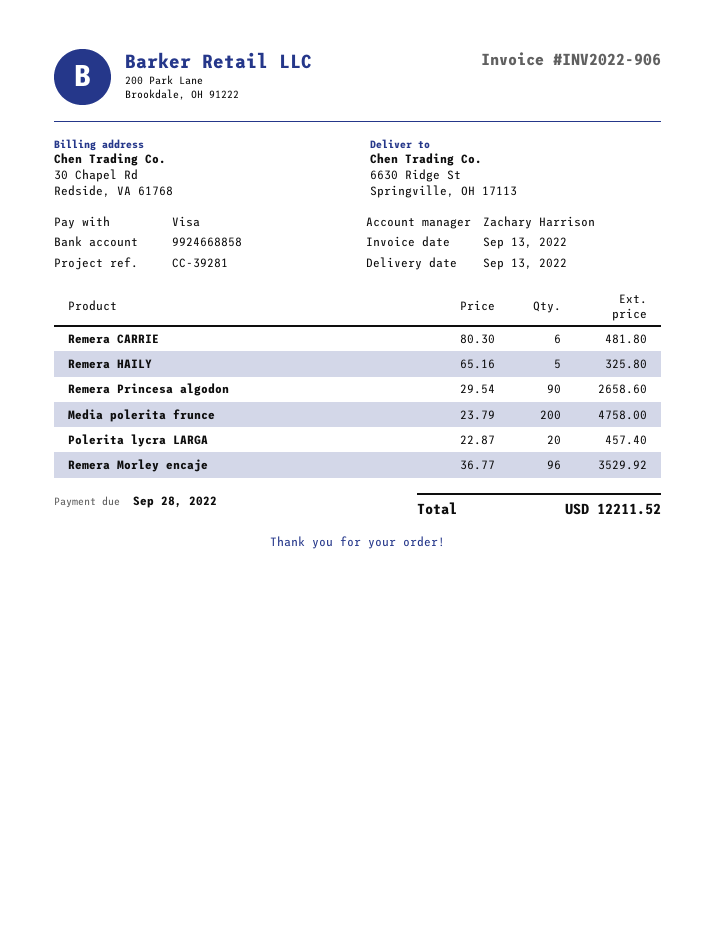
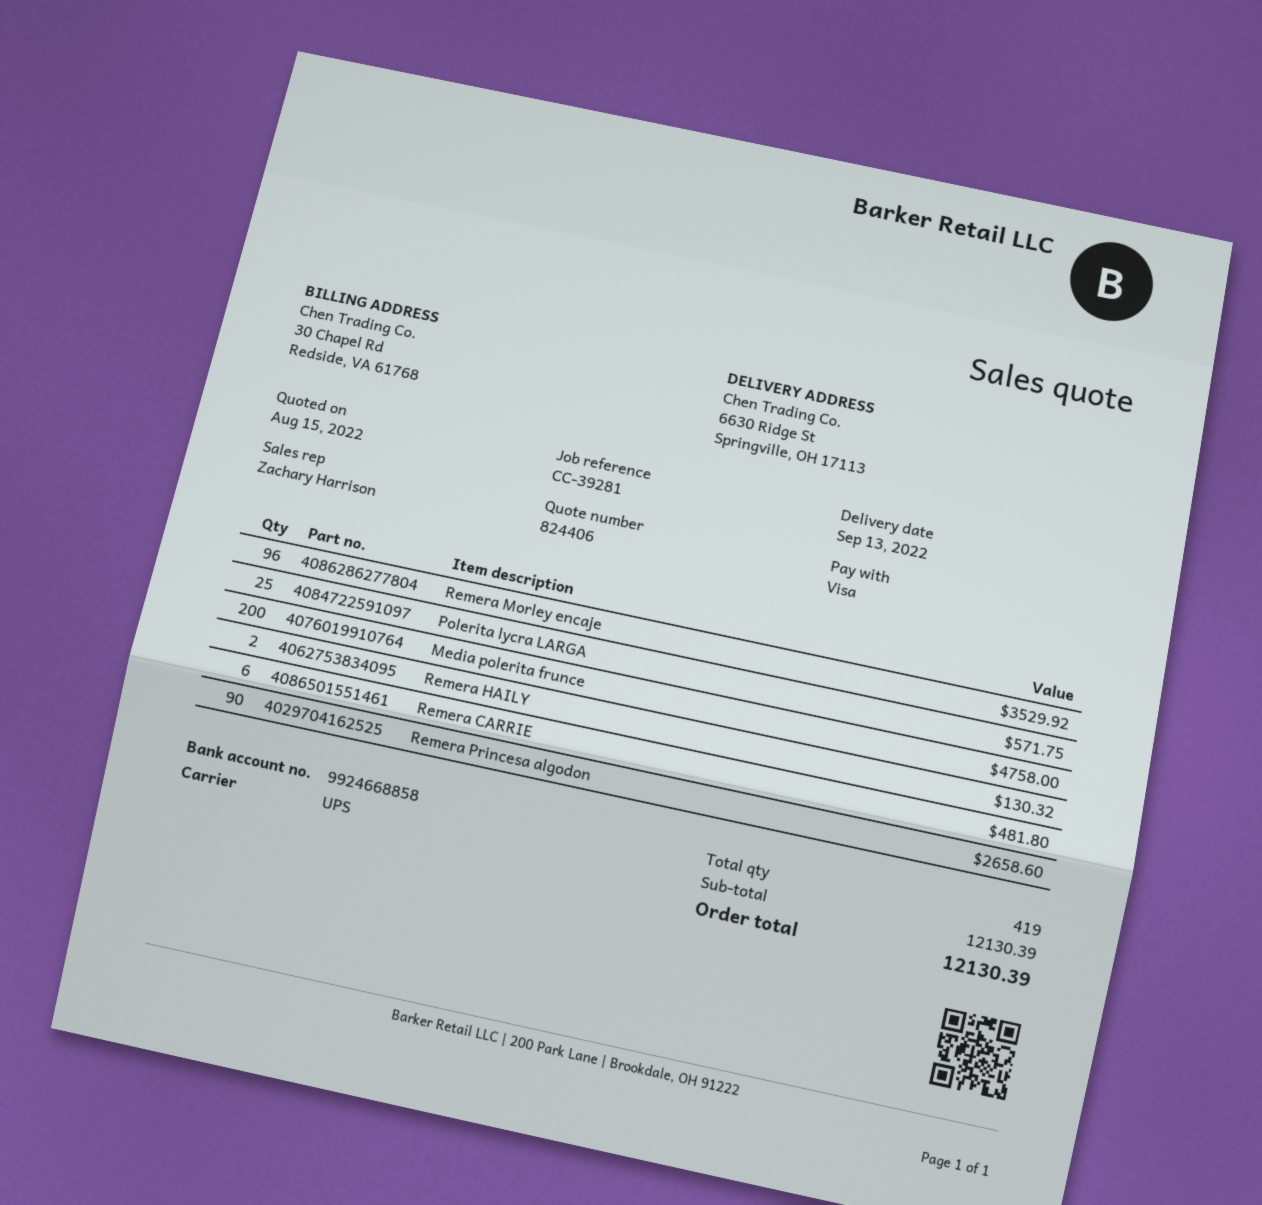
Remera HAILY: 5 for 325.80 -> 2 for 130.32
Polerita lycra LARGA: 20 for 457.40 -> 25 for 571.75
total: 12211.52 -> 12130.39

